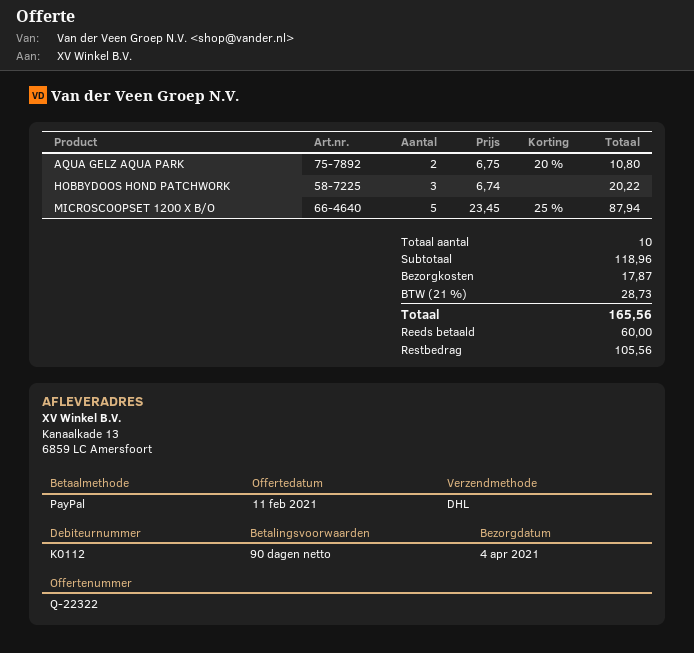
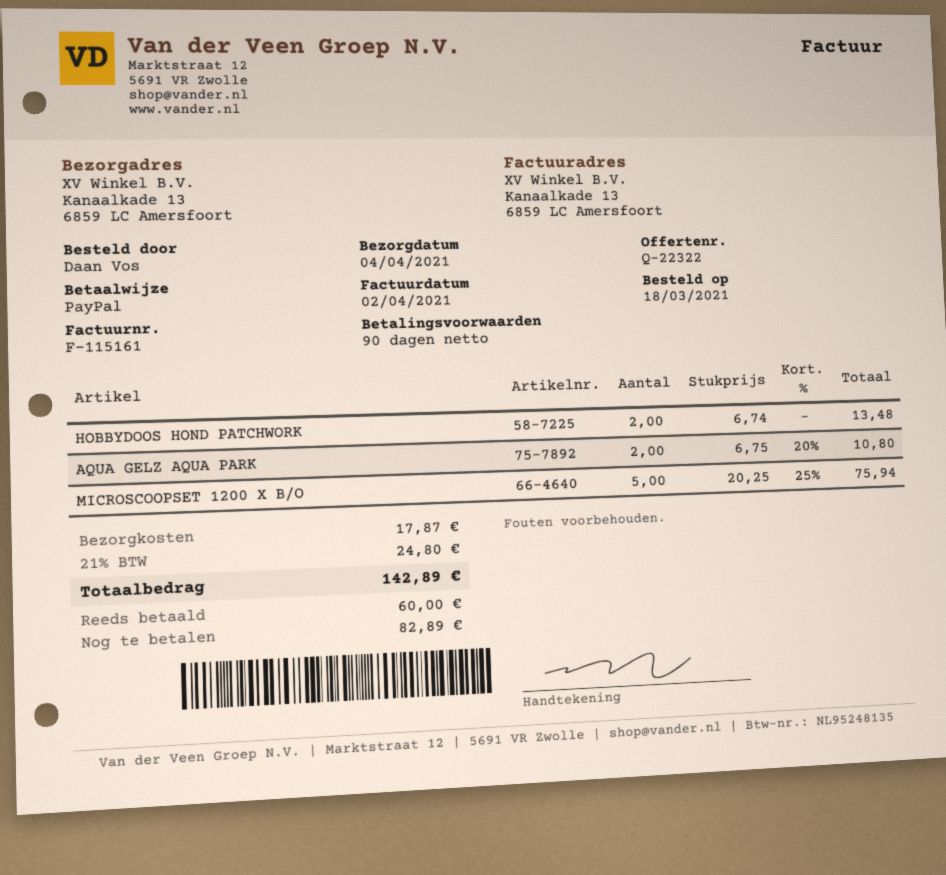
HOBBYDOOS HOND PATCHWORK: 3 x 6.74 = 20.22 -> 2 x 6.74 = 13.48
MICROSCOOPSET 1200 X B/O: 5 x 23.45 - 25% = 87.94 -> 5 x 20.25 - 25% = 75.94
tax: 21% = 28.73 -> 21% = 24.80
total: 165.56 -> 142.89
balance: 105.56 -> 82.89

